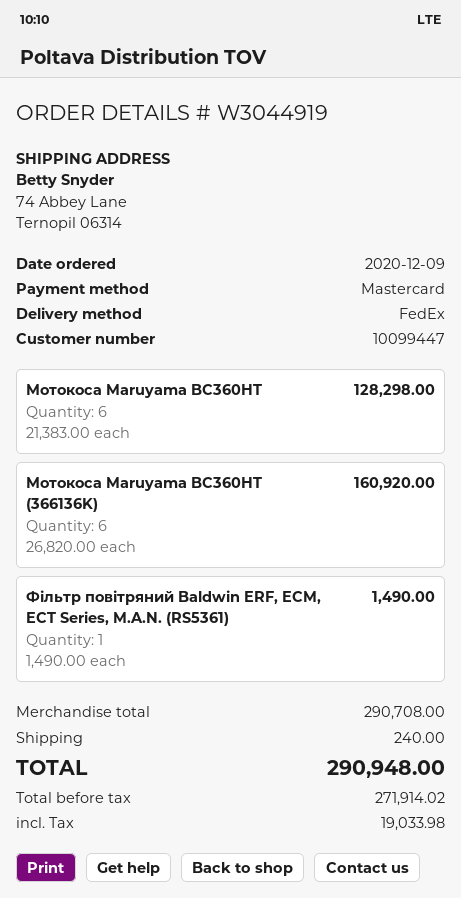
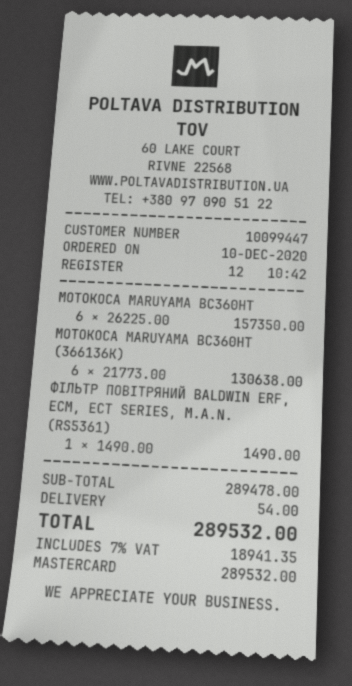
order date: 2020-12-09 -> 2020-12-10
Мотокоса Maruyama BC360HT: 6 x 21383.00 = 128298.00 -> 6 x 26225.00 = 157350.00
Мотокоса Maruyama BC360HT (366136K): 6 x 26820.00 = 160920.00 -> 6 x 21773.00 = 130638.00
subtotal: 290708.00 -> 289478.00
shipping: 240.00 -> 54.00
tax: 19033.98 -> 18941.35
total: 290948.00 -> 289532.00

